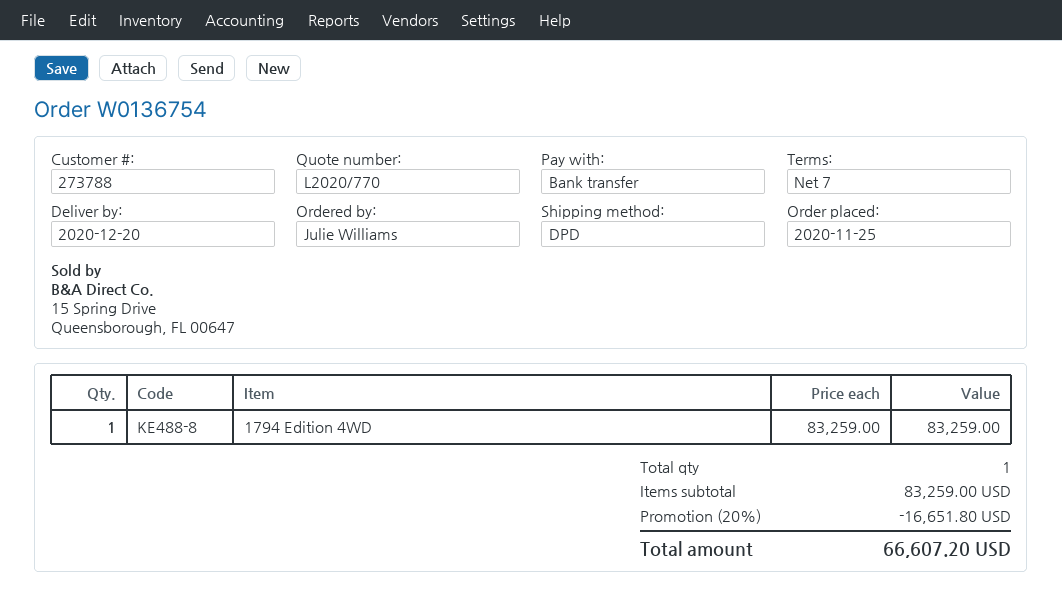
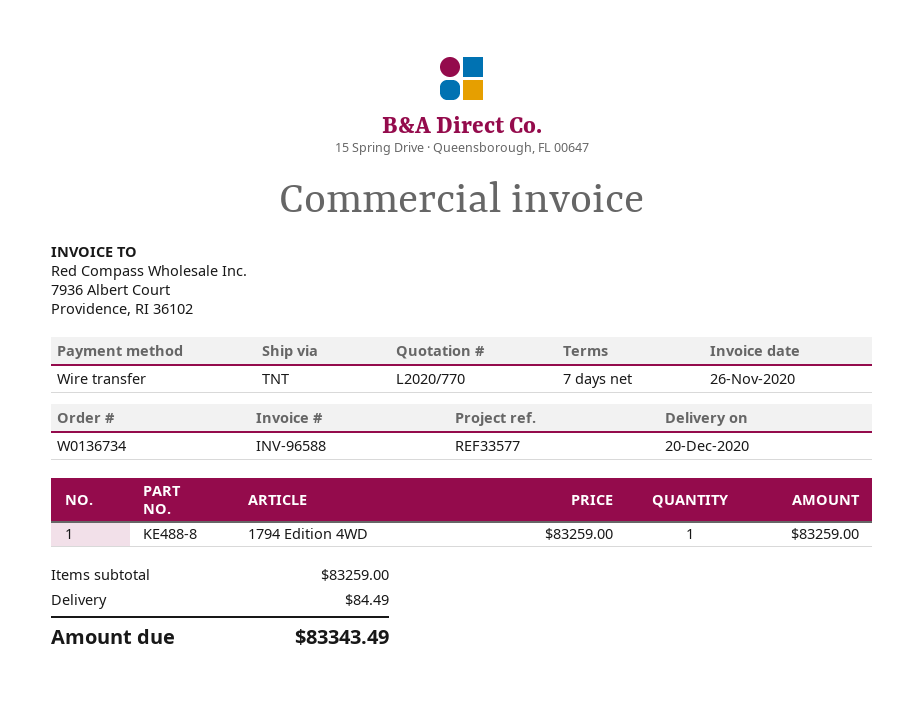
order number: W0136754 -> W0136734
shipping method: DPD -> TNT
discount: 20% = 16651.80 -> none
shipping: none -> 84.49
total: 66607.20 -> 83343.49

